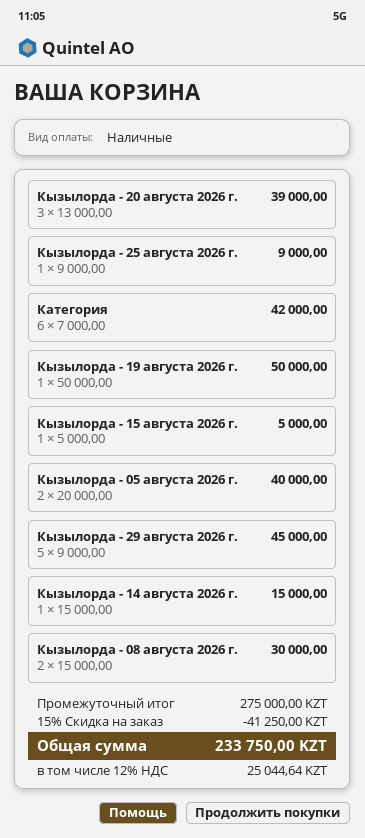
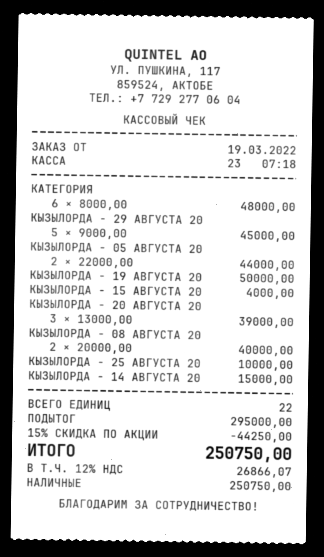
Кызылорда - 25 августа 2026 г.: 1 x 9000.00 = 9000.00 -> 1 x 10000.00 = 10000.00
Категория: 6 x 7000.00 = 42000.00 -> 6 x 8000.00 = 48000.00
Кызылорда - 15 августа 2026 г.: 1 x 5000.00 = 5000.00 -> 1 x 4000.00 = 4000.00
Кызылорда - 05 августа 2026 г.: 2 x 20000.00 = 40000.00 -> 2 x 22000.00 = 44000.00
Кызылорда - 08 августа 2026 г.: 2 x 15000.00 = 30000.00 -> 2 x 20000.00 = 40000.00
subtotal: 275000.00 -> 295000.00
discount: 15% = 41250.00 -> 15% = 44250.00
tax: 12% = 25044.64 -> 12% = 26866.07
total: 233750.00 -> 250750.00

